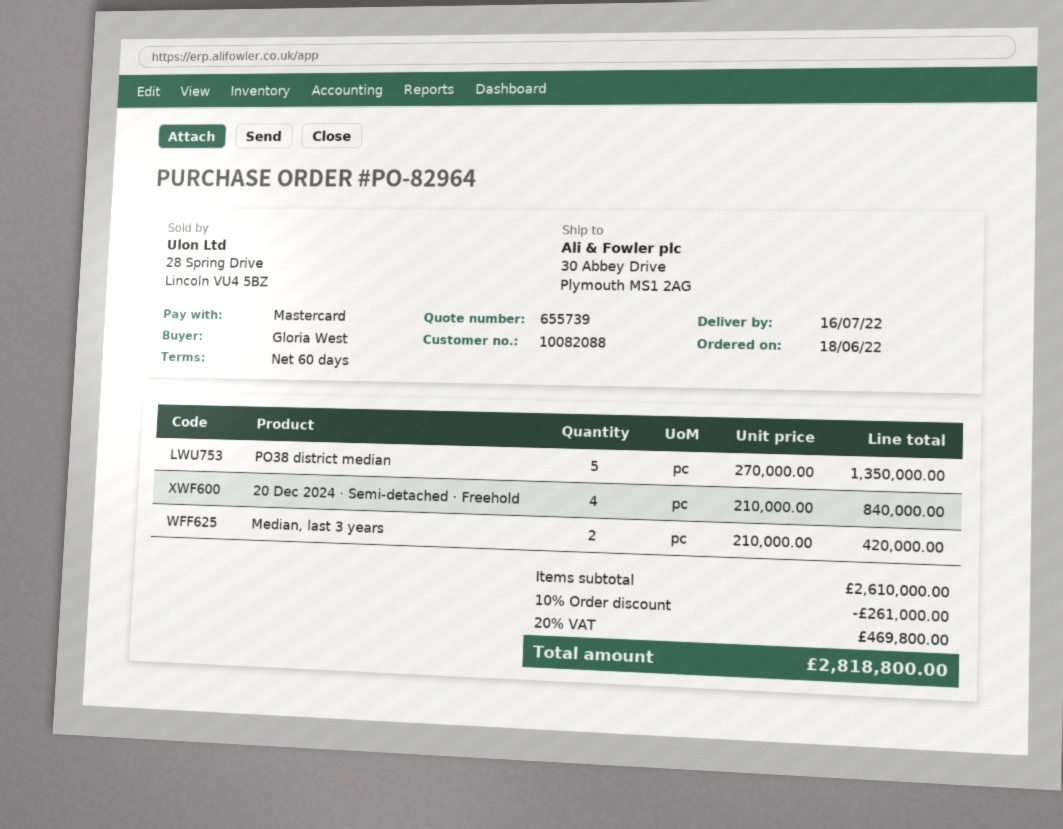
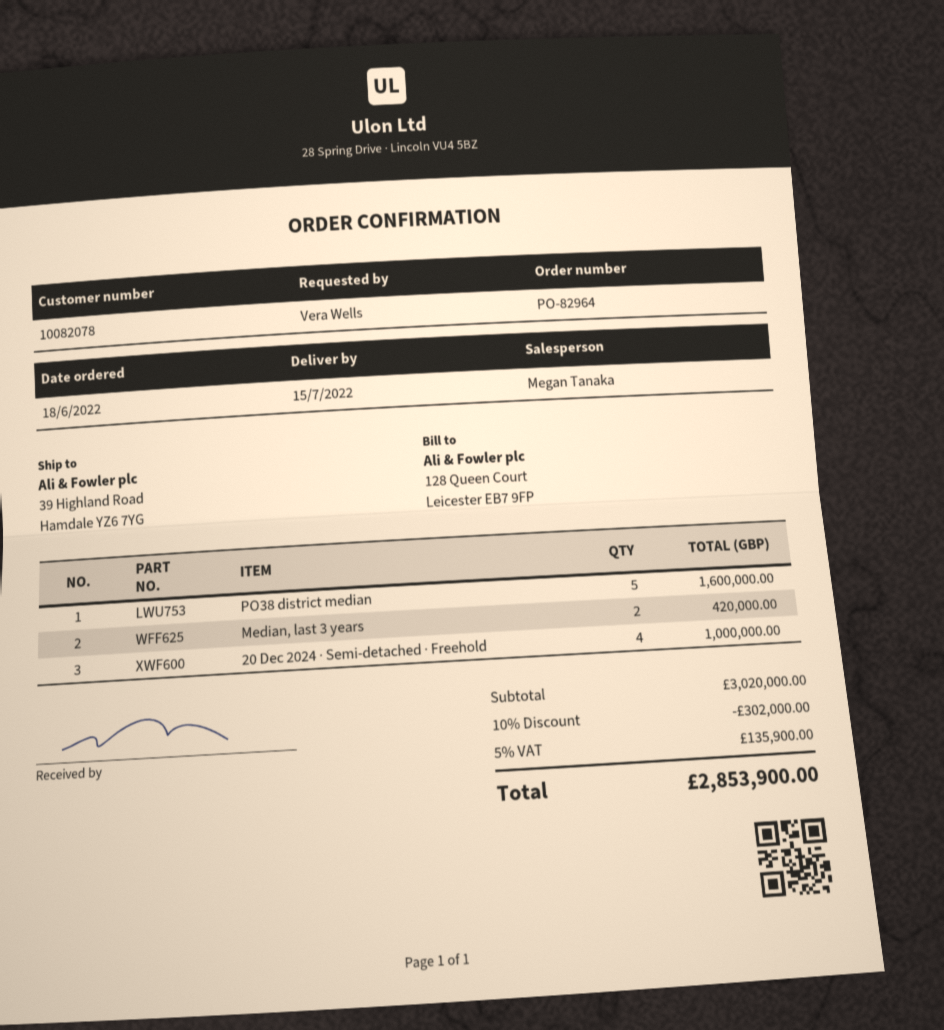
delivery date: 2022-07-16 -> 2022-07-15
customer number: 10082088 -> 10082078
ordered by: Gloria West -> Vera Wells
ship to: 30 Abbey Drive, Plymouth MS1 2AG -> 39 Highland Road, Hamdale YZ6 7YG
PO38 district median: 5 for 1350000.00 -> 5 for 1600000.00
20 Dec 2024 · Semi-detached · Freehold: 4 for 840000.00 -> 4 for 1000000.00
subtotal: 2610000.00 -> 3020000.00
discount: 10% = 261000.00 -> 10% = 302000.00
tax: 20% = 469800.00 -> 5% = 135900.00
total: 2818800.00 -> 2853900.00

